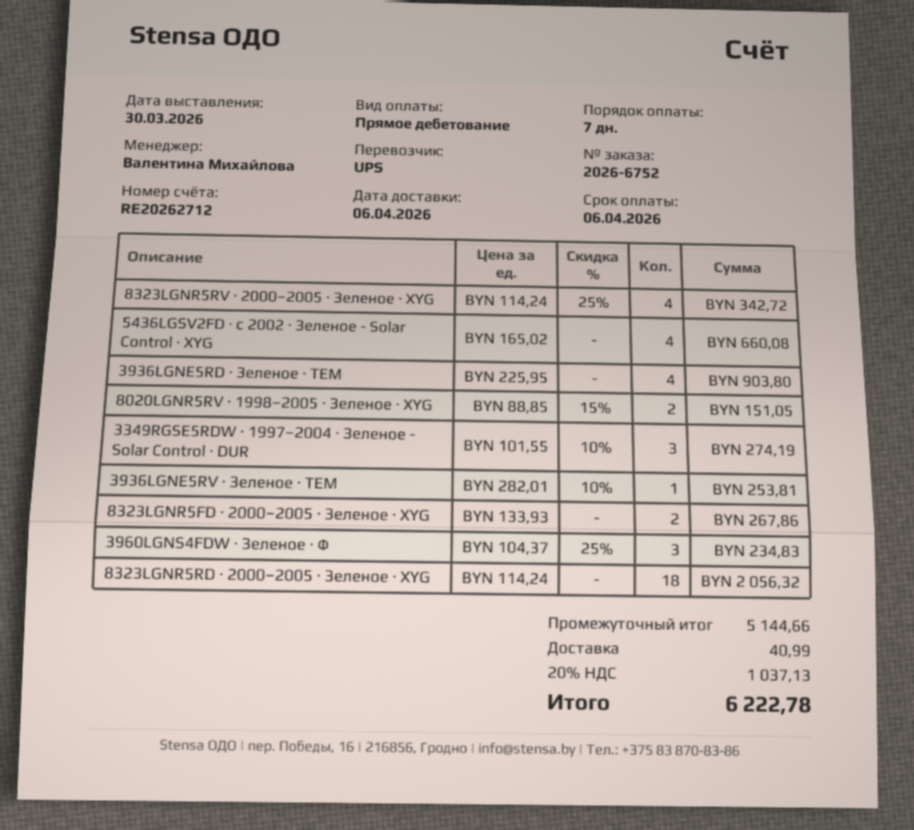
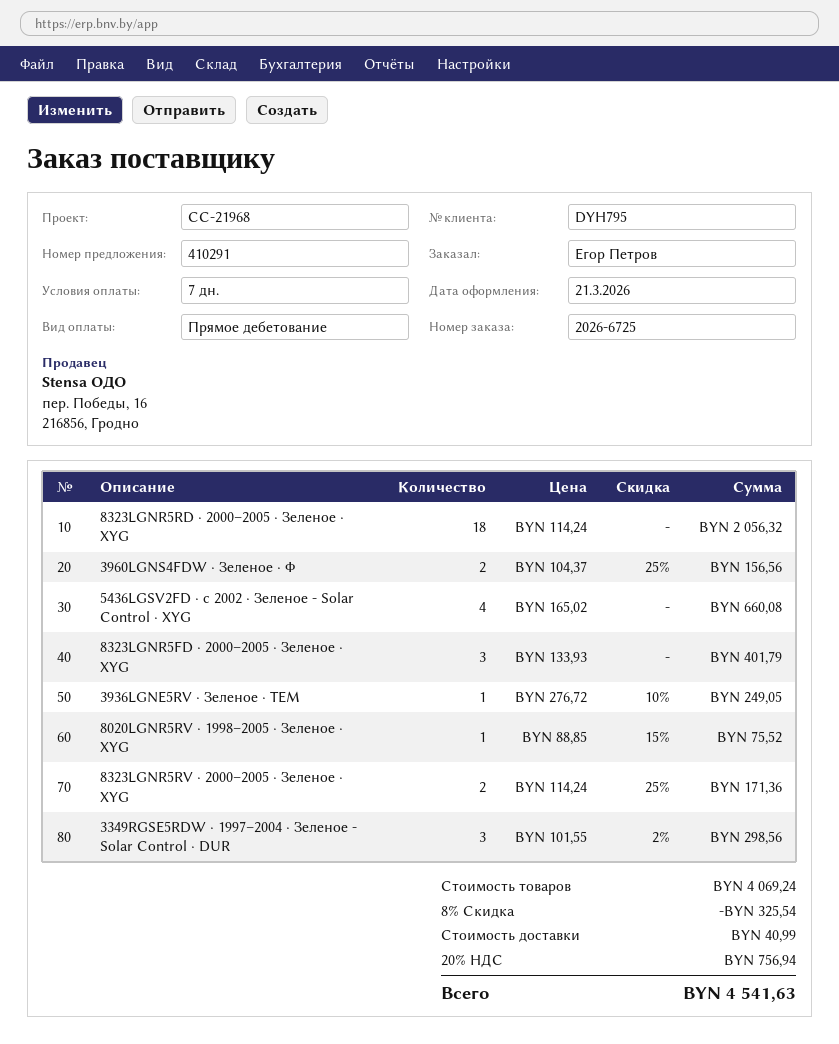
order number: 2026-6752 -> 2026-6725
8323LGNR5RV · 2000–2005 · Зеленое · XYG: 4 x 114.24 - 25% = 342.72 -> 2 x 114.24 - 25% = 171.36
3936LGNE5RD · Зеленое · TEM: 4 x 225.95 = 903.80 -> none
8020LGNR5RV · 1998–2005 · Зеленое · XYG: 2 x 88.85 - 15% = 151.05 -> 1 x 88.85 - 15% = 75.52
3349RGSE5RDW · 1997–2004 · Зеленое - Solar Control · DUR: 3 x 101.55 - 10% = 274.19 -> 3 x 101.55 - 2% = 298.56
3936LGNE5RV · Зеленое · TEM: 1 x 282.01 - 10% = 253.81 -> 1 x 276.72 - 10% = 249.05
8323LGNR5FD · 2000–2005 · Зеленое · XYG: 2 x 133.93 = 267.86 -> 3 x 133.93 = 401.79
3960LGNS4FDW · Зеленое · Ф: 3 x 104.37 - 25% = 234.83 -> 2 x 104.37 - 25% = 156.56
subtotal: 5144.66 -> 4069.24
discount: none -> 8% = 325.54
tax: 20% = 1037.13 -> 20% = 756.94
total: 6222.78 -> 4541.63

